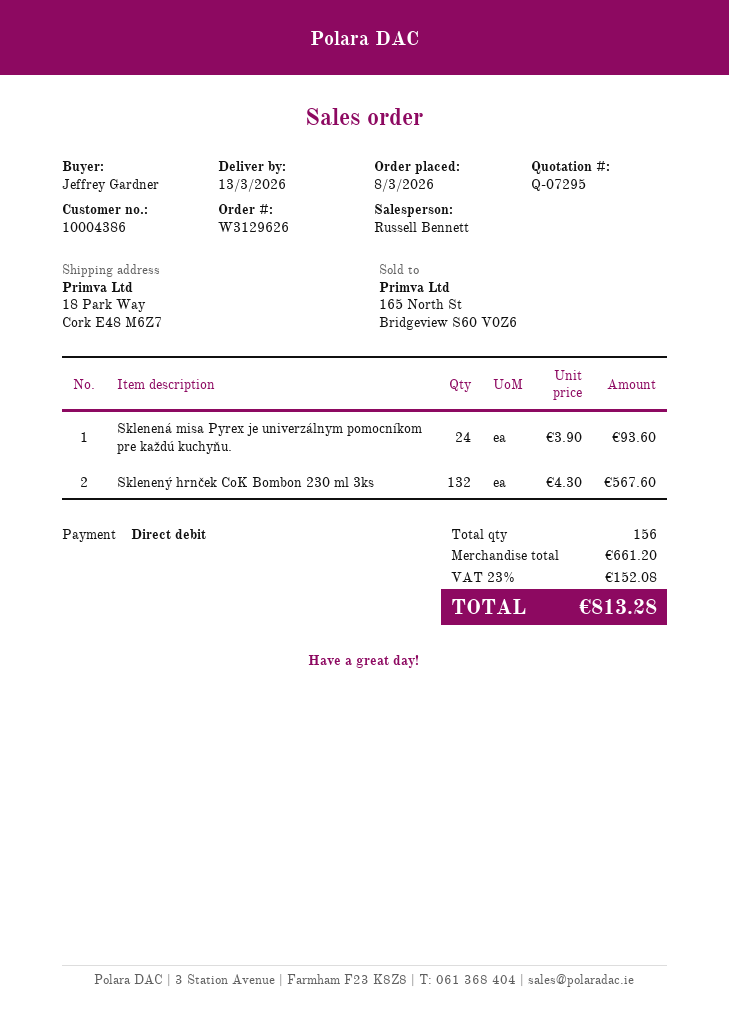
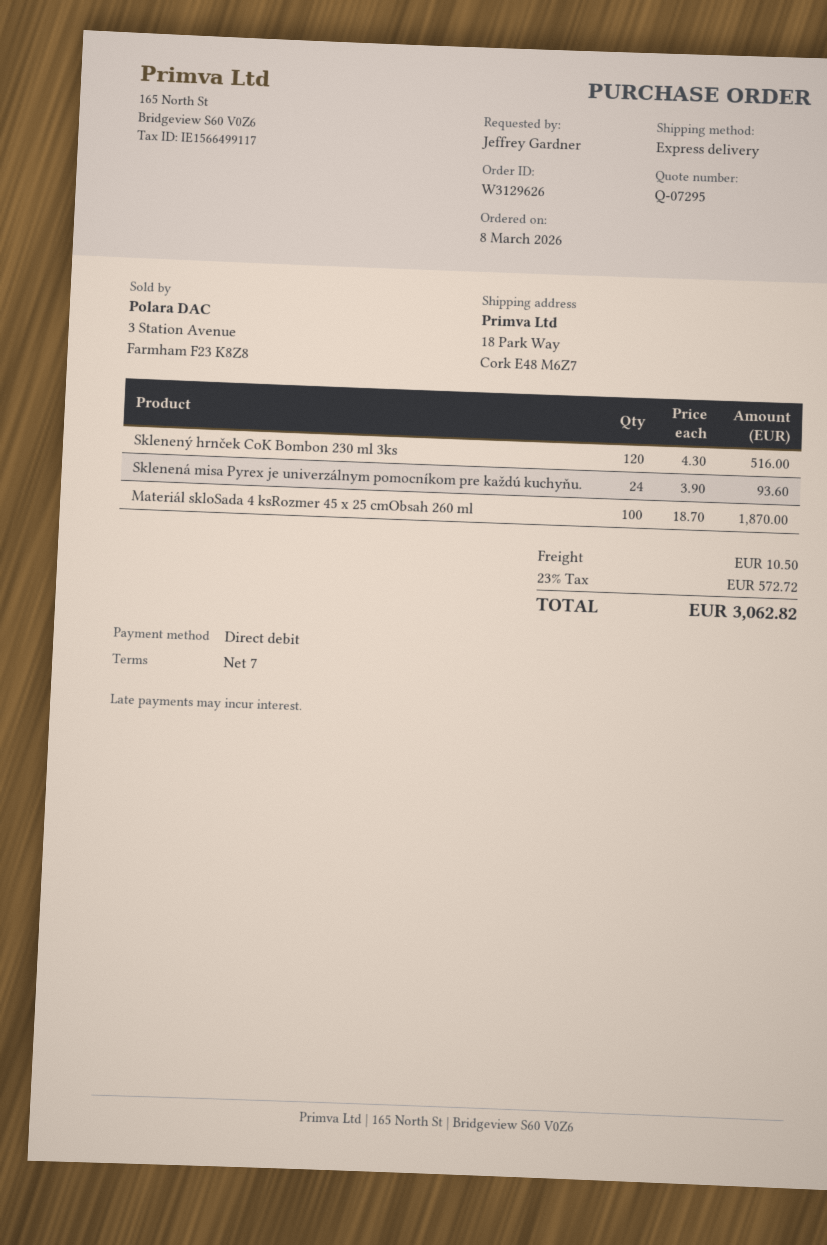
Sklenený hrnček CoK Bombon 230 ml 3ks: 132 x 4.30 = 567.60 -> 120 x 4.30 = 516.00
Materiál skloSada 4 ksRozmer 45 x 25 cmObsah 260 ml: none -> 100 x 18.70 = 1870.00
shipping: none -> 10.50
tax: 23% = 152.08 -> 23% = 572.72
total: 813.28 -> 3062.82

